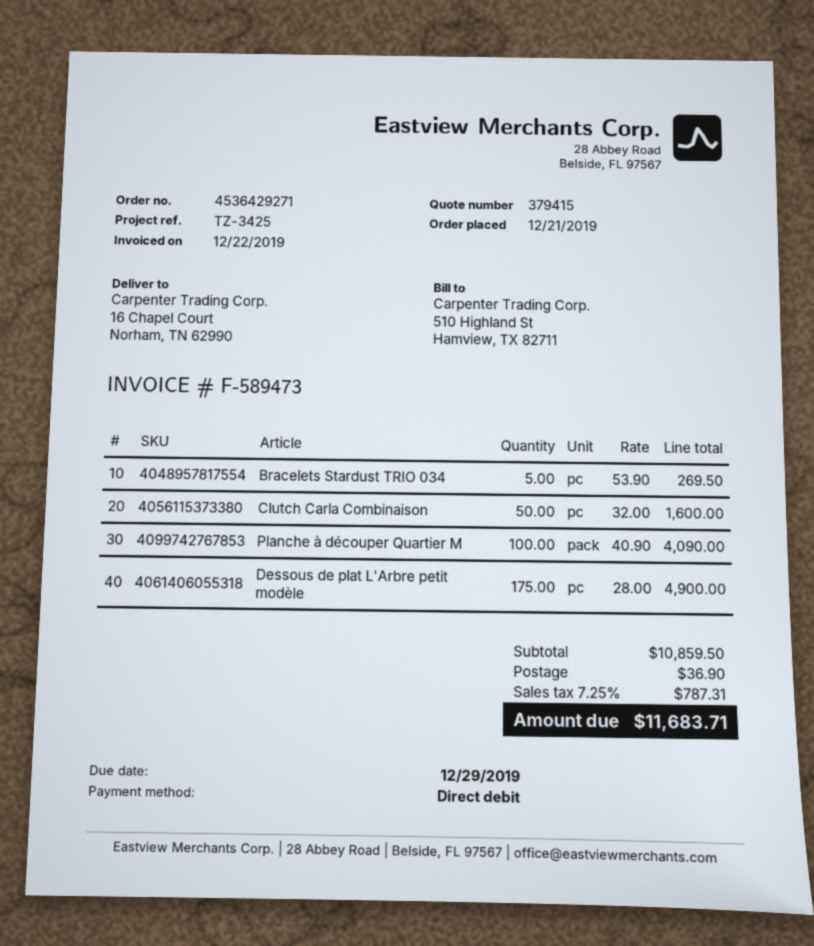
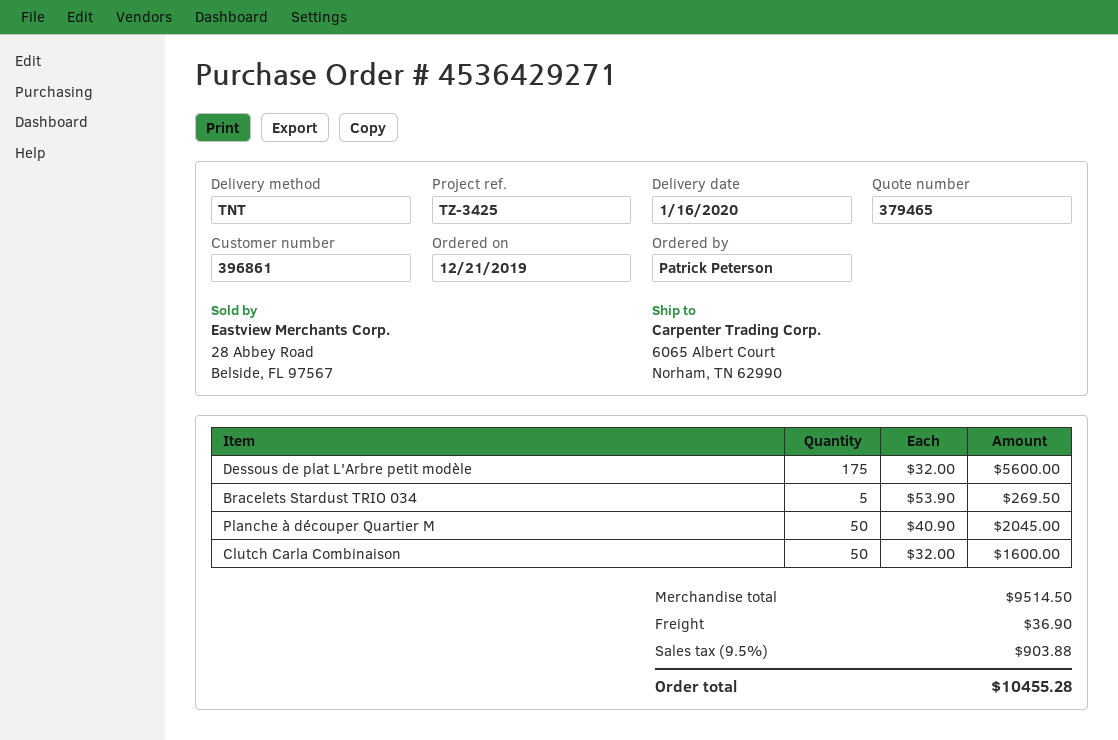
quote number: 379415 -> 379465
ship to: 16 Chapel Court, Norham, TN 62990 -> 6065 Albert Court, Norham, TN 62990
Planche à découper Quartier M: 100 x 40.90 = 4090.00 -> 50 x 40.90 = 2045.00
Dessous de plat L'Arbre petit modèle: 175 x 28.00 = 4900.00 -> 175 x 32.00 = 5600.00
subtotal: 10859.50 -> 9514.50
tax: 7.25% = 787.31 -> 9.5% = 903.88
total: 11683.71 -> 10455.28

